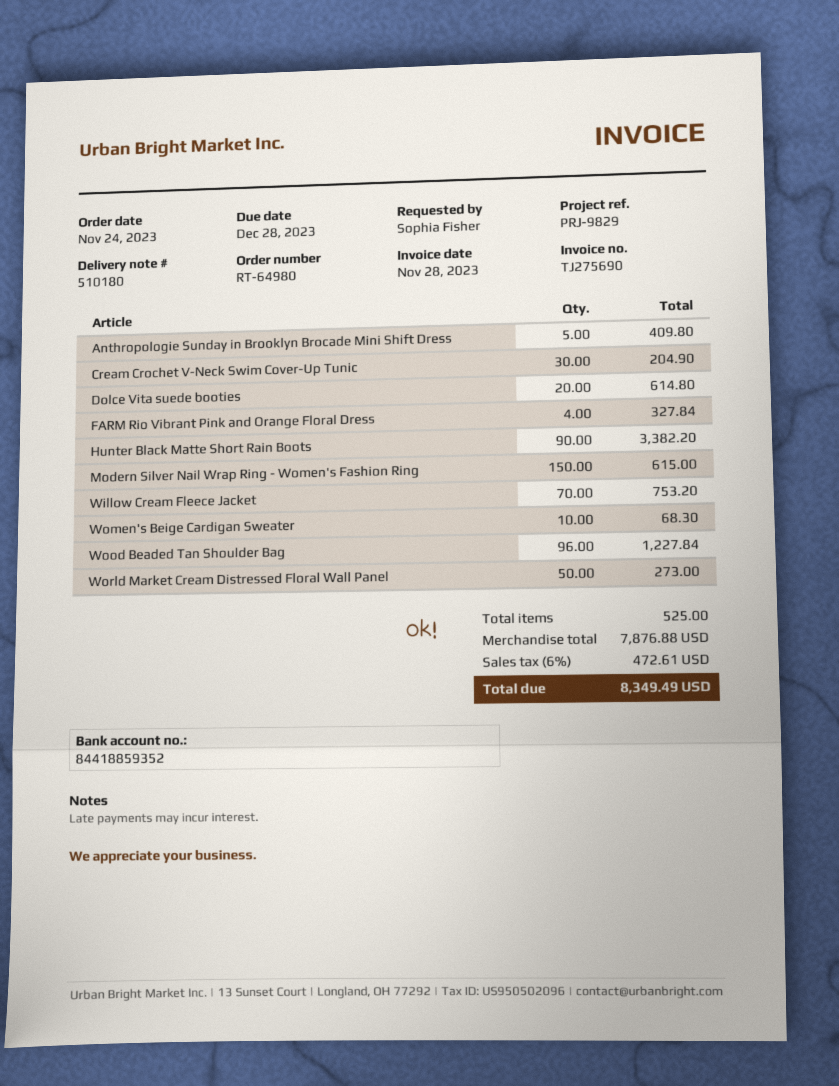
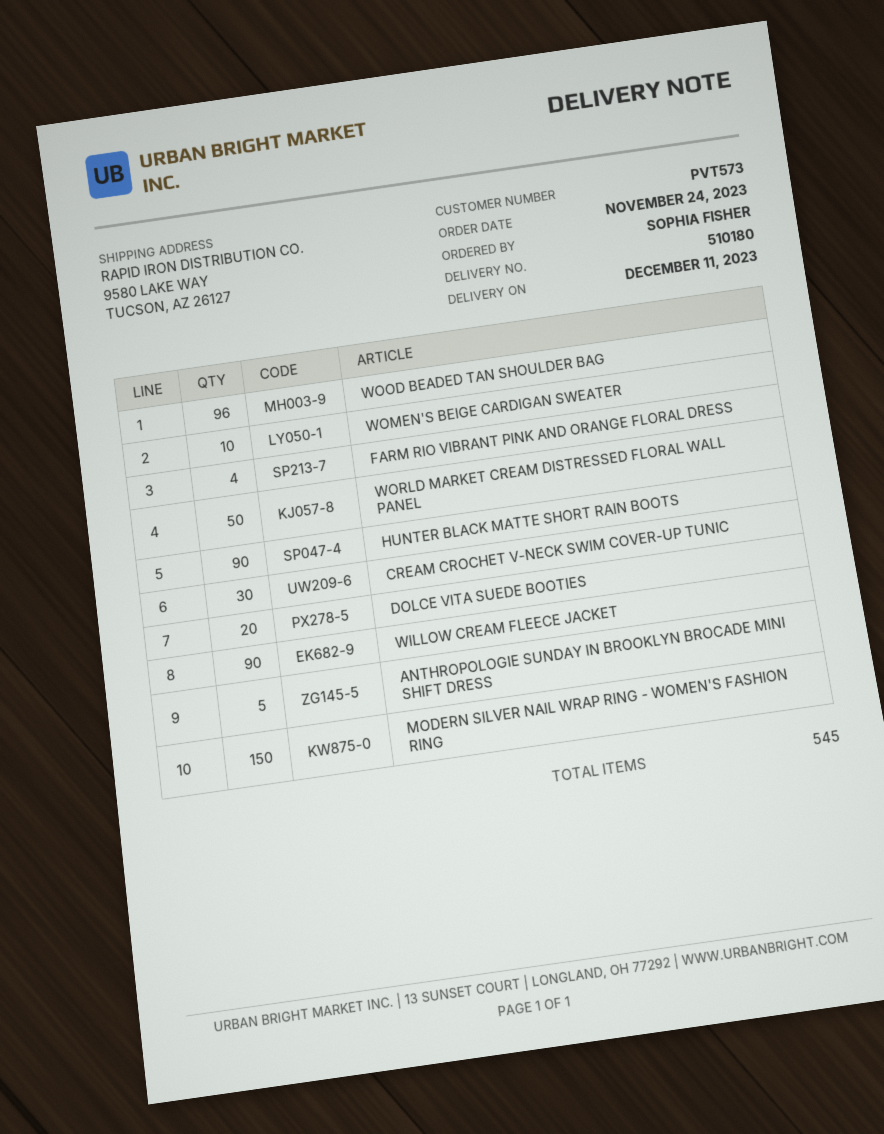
Willow Cream Fleece Jacket: 70 -> 90
total quantity: 525 -> 545

